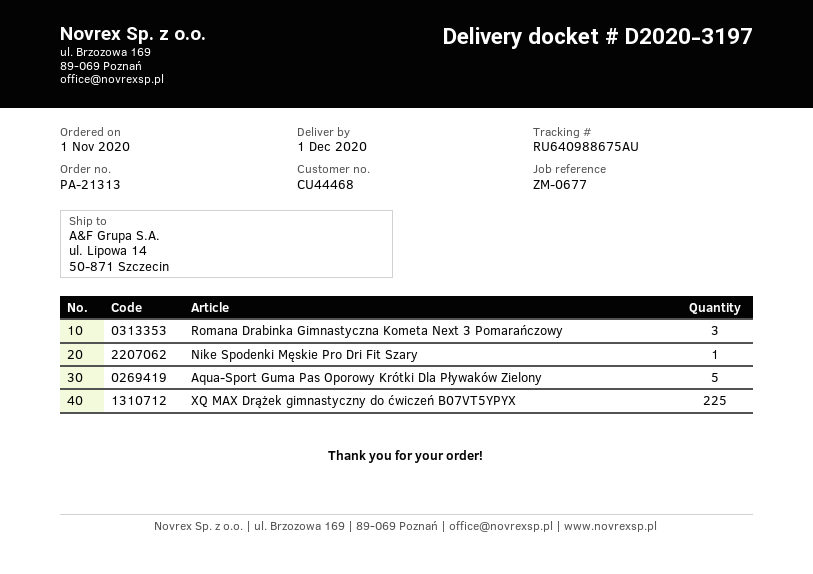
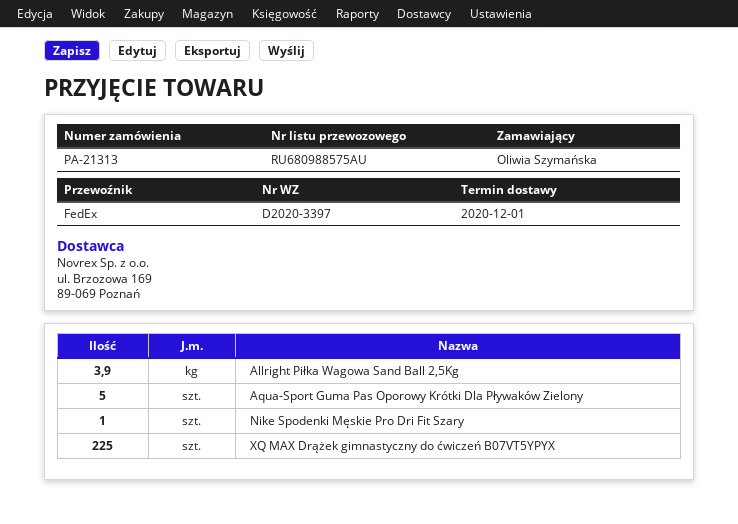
delivery note number: D2020-3197 -> D2020-3397
tracking number: RU640988675AU -> RU680988575AU
Romana Drabinka Gimnastyczna Kometa Next 3 Pomarańczowy: 3 -> none
Allright Piłka Wagowa Sand Ball 2,5Kg: none -> 3.9

